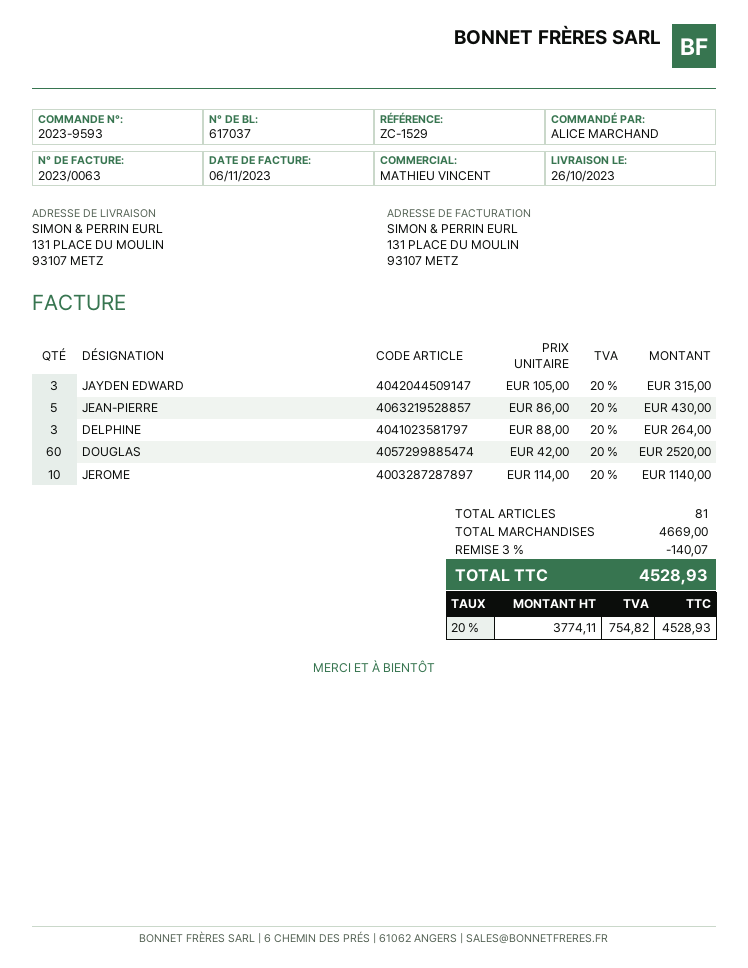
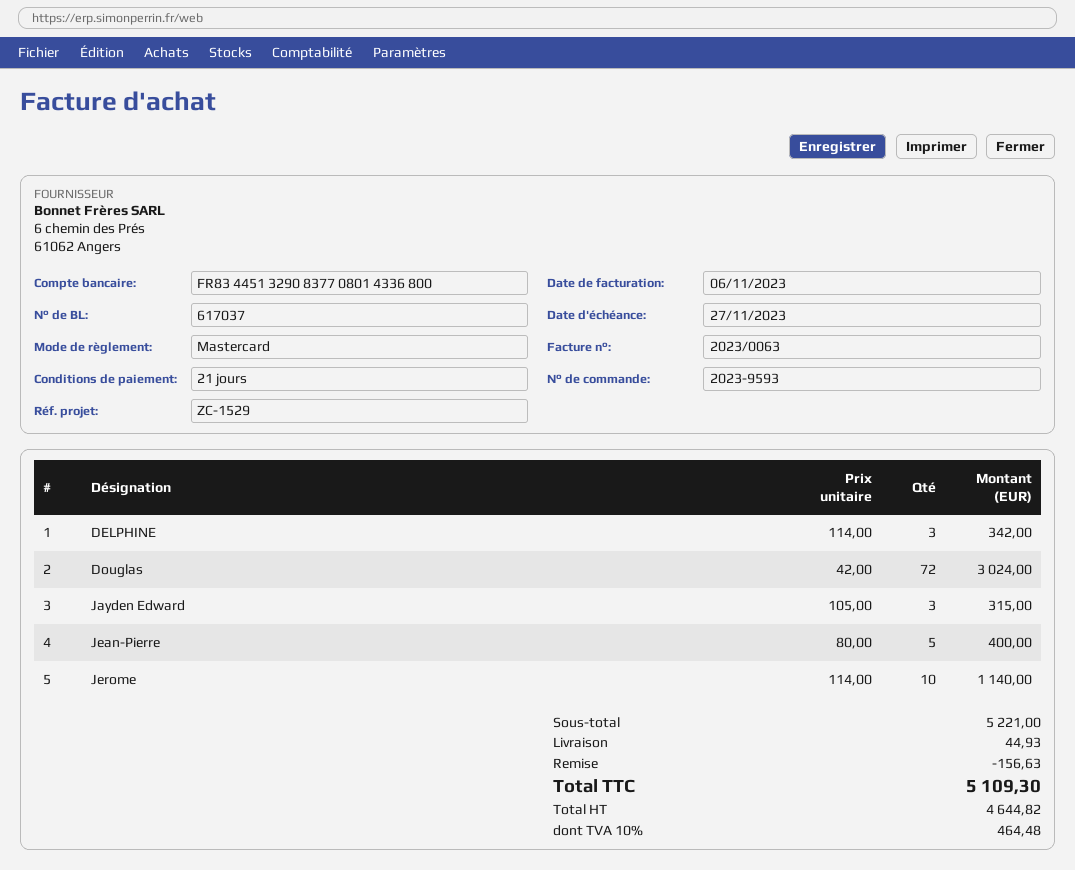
JEAN-PIERRE: 5 x 86.00 = 430.00 -> 5 x 80.00 = 400.00
DELPHINE: 3 x 88.00 = 264.00 -> 3 x 114.00 = 342.00
DOUGLAS: 60 x 42.00 = 2520.00 -> 72 x 42.00 = 3024.00
subtotal: 4669.00 -> 5221.00
discount: 140.07 -> 156.63
shipping: none -> 44.93
net: 3774.11 -> 4644.82
tax: 20% = 754.82 -> 10% = 464.48
total: 4528.93 -> 5109.30

